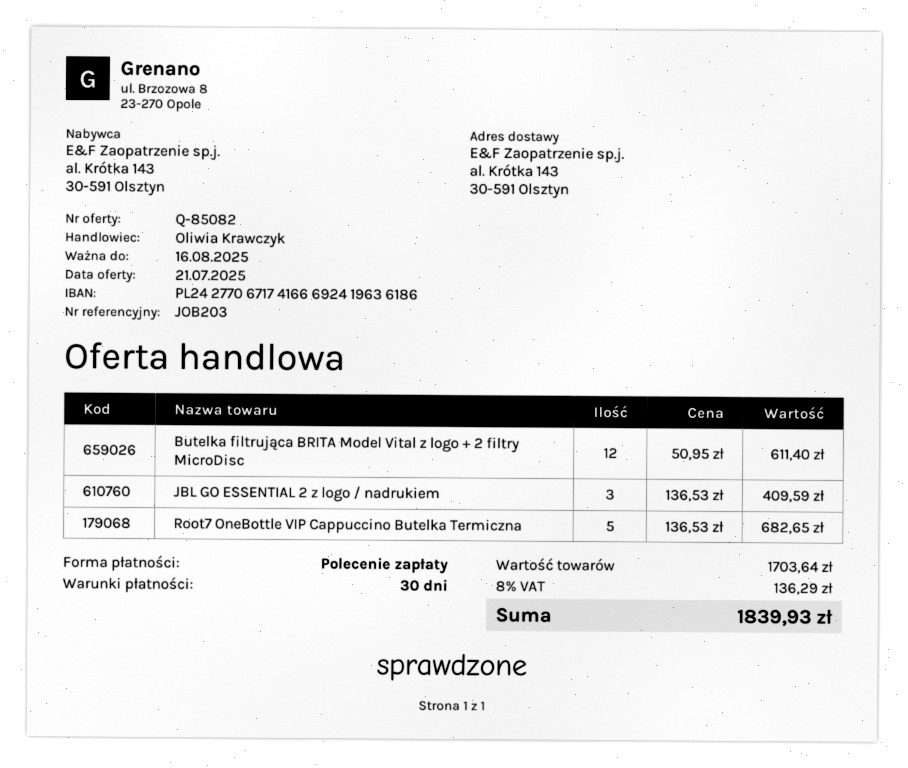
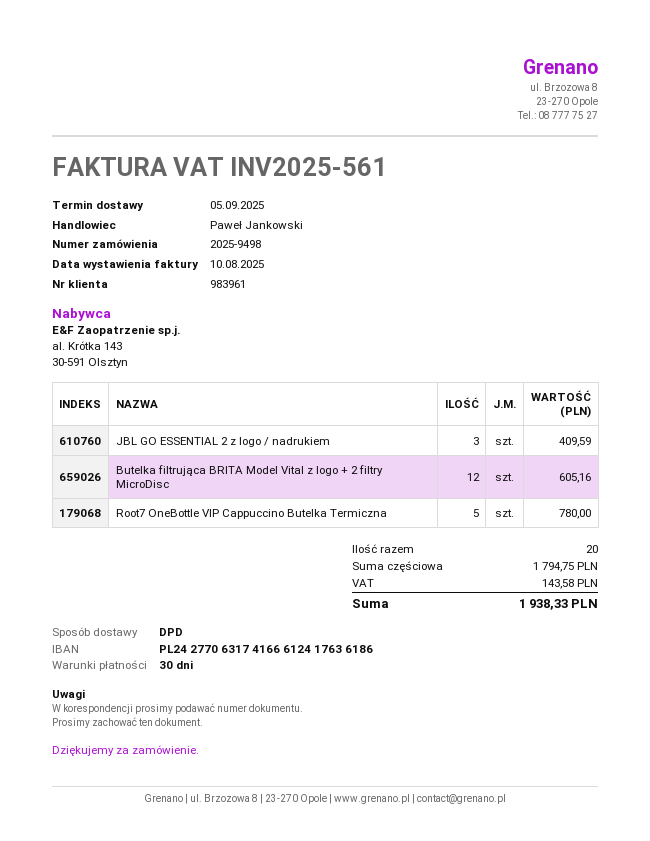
sales rep: Oliwia Krawczyk -> Paweł Jankowski
bank account: PL24277067174166692419636186 -> PL24277063174166612417636186
Butelka filtrująca BRITA Model Vital z logo + 2 filtry MicroDisc: 12 for 611.40 -> 12 for 605.16
Root7 OneBottle VIP Cappuccino Butelka Termiczna: 5 for 682.65 -> 5 for 780.00
subtotal: 1703.64 -> 1794.75
tax: 136.29 -> 143.58
total: 1839.93 -> 1938.33

